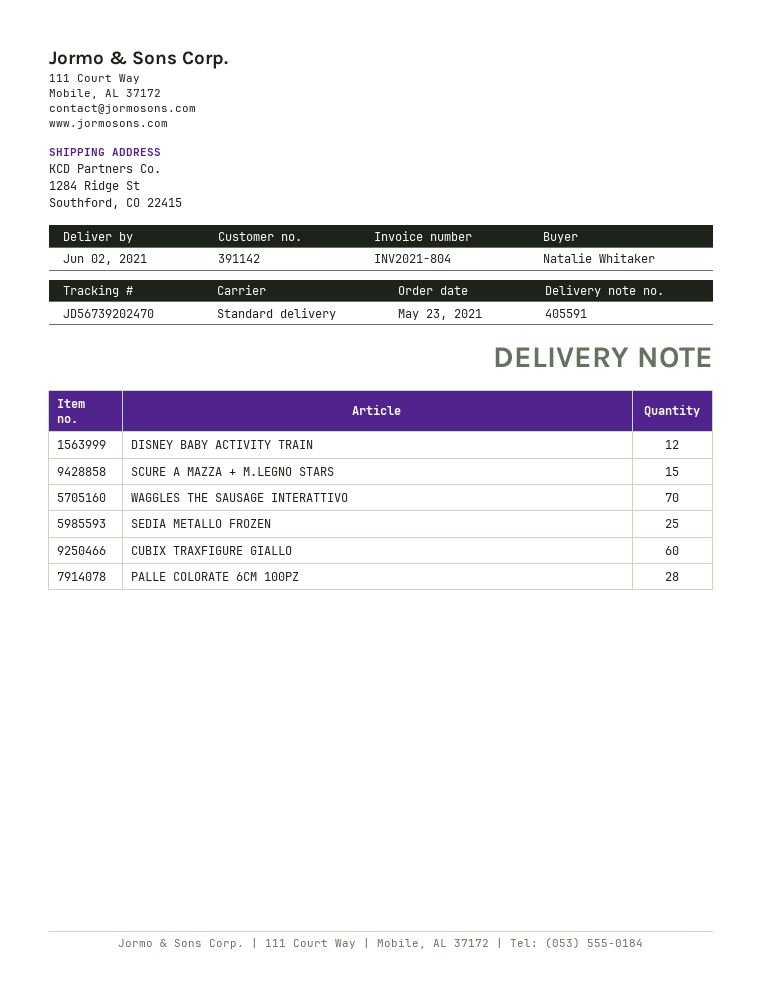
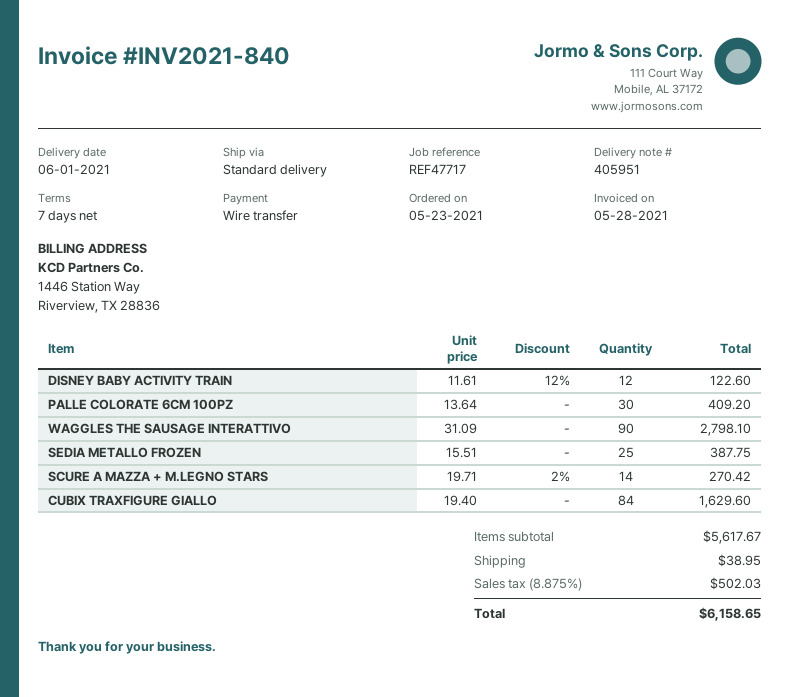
delivery note number: 405591 -> 405951
delivery date: 2021-06-02 -> 2021-06-01
invoice number: INV2021-804 -> INV2021-840
SCURE A MAZZA + M.LEGNO STARS: 15 -> 14
WAGGLES THE SAUSAGE INTERATTIVO: 70 -> 90
CUBIX TRAXFIGURE GIALLO: 60 -> 84
PALLE COLORATE 6CM 100PZ: 28 -> 30

